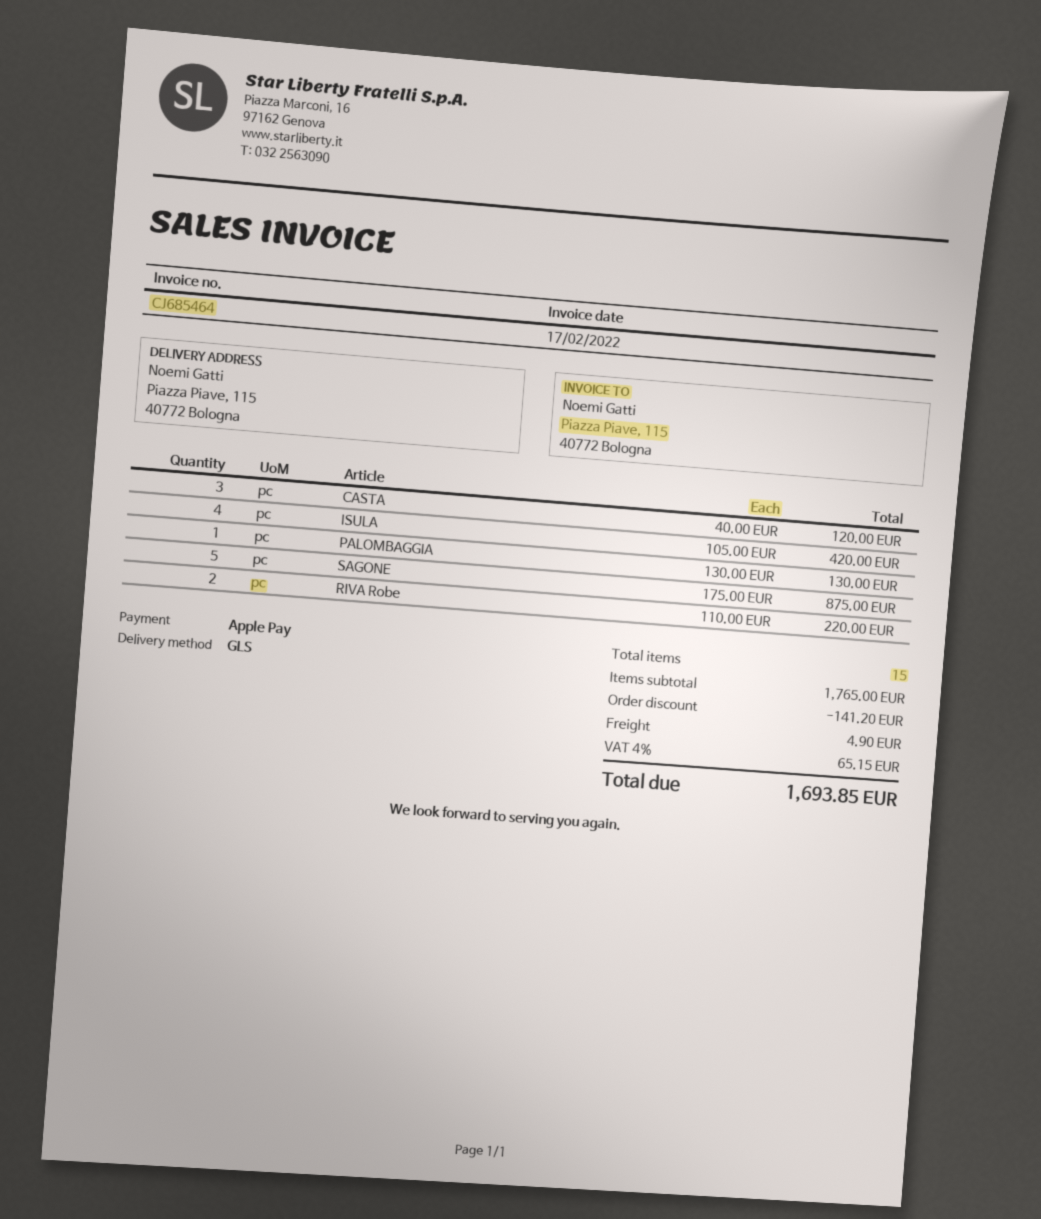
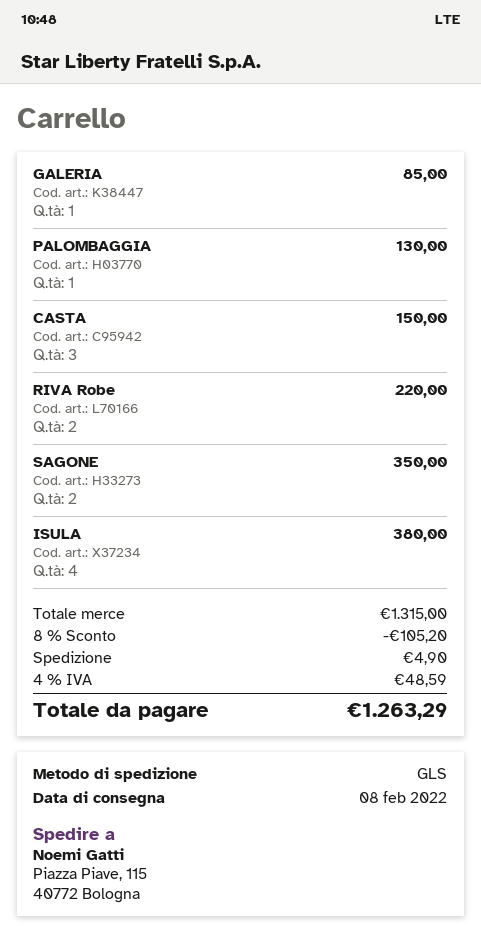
CASTA: 3 for 120.00 -> 3 for 150.00
ISULA: 4 for 420.00 -> 4 for 380.00
SAGONE: 5 for 875.00 -> 2 for 350.00
GALERIA: none -> 1 for 85.00
subtotal: 1765.00 -> 1315.00
discount: 141.20 -> 105.20
tax: 4% = 65.15 -> 4% = 48.59
total: 1693.85 -> 1263.29

